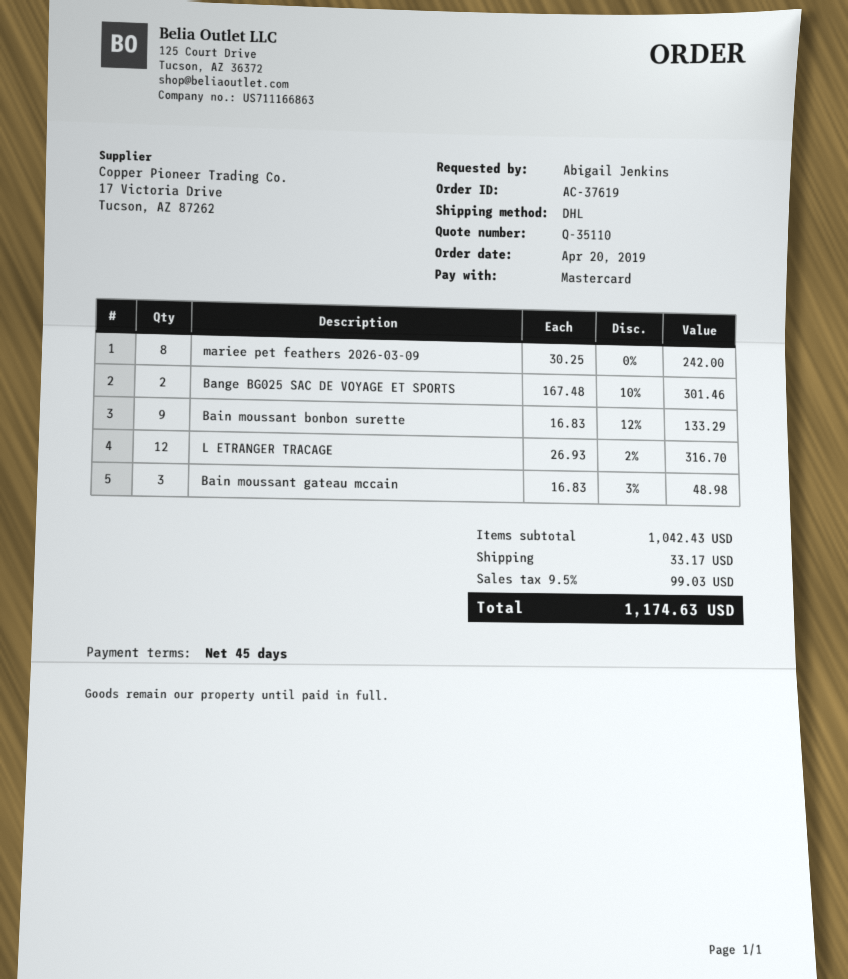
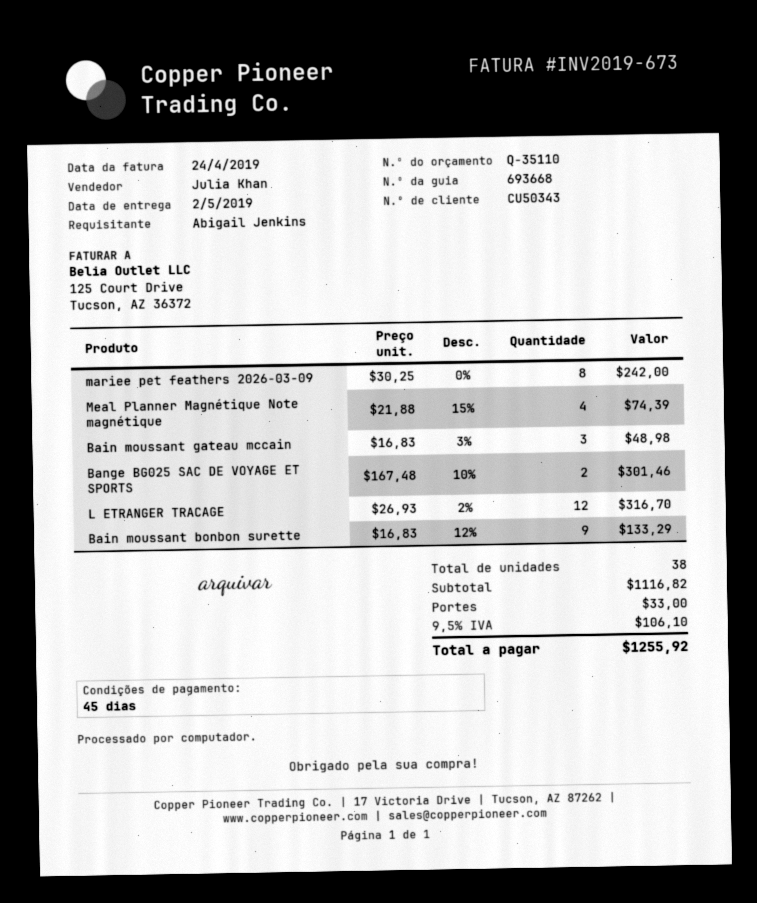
Meal Planner Magnétique Note magnétique: none -> 4 x 21.88 - 15% = 74.39
subtotal: 1042.43 -> 1116.82
shipping: 33.17 -> 33.00
tax: 9.5% = 99.03 -> 9.5% = 106.10
total: 1174.63 -> 1255.92

